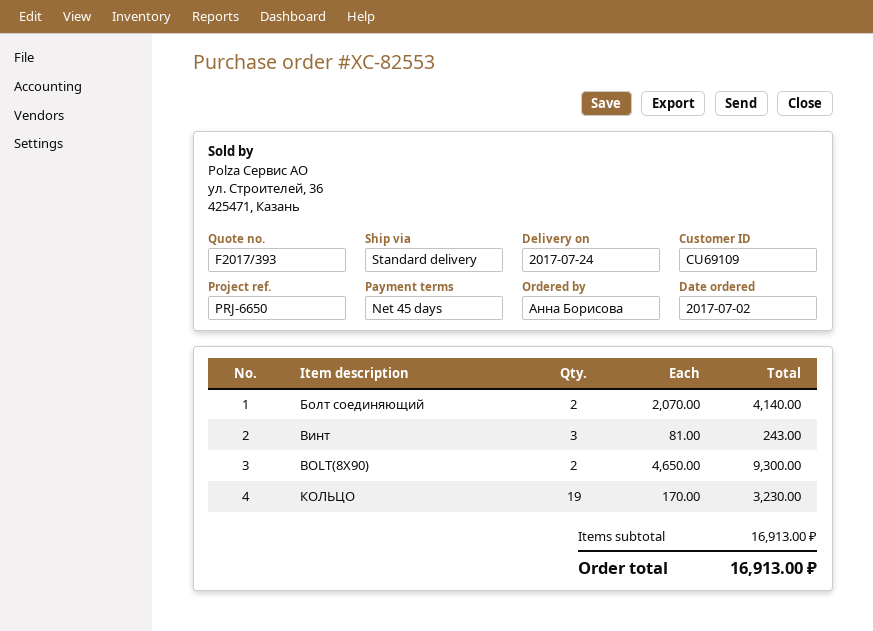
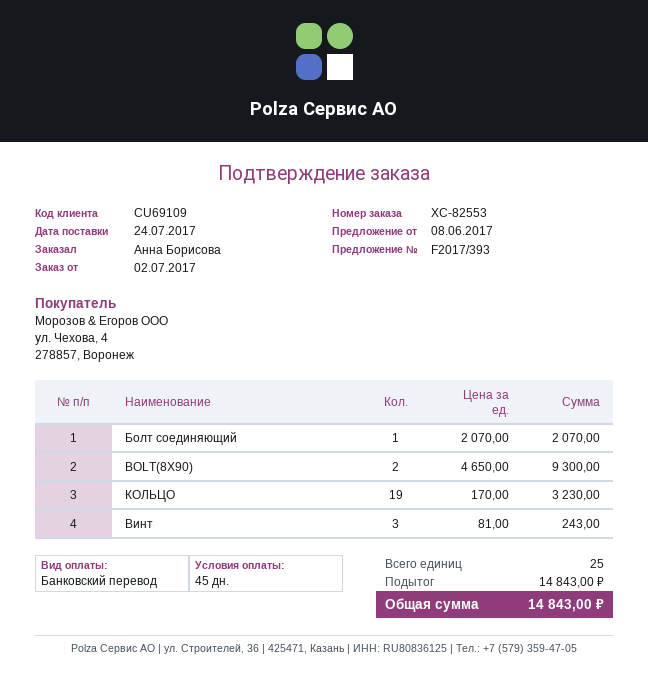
Болт соединяющий: 2 x 2070.00 = 4140.00 -> 1 x 2070.00 = 2070.00
subtotal: 16913.00 -> 14843.00
total: 16913.00 -> 14843.00

